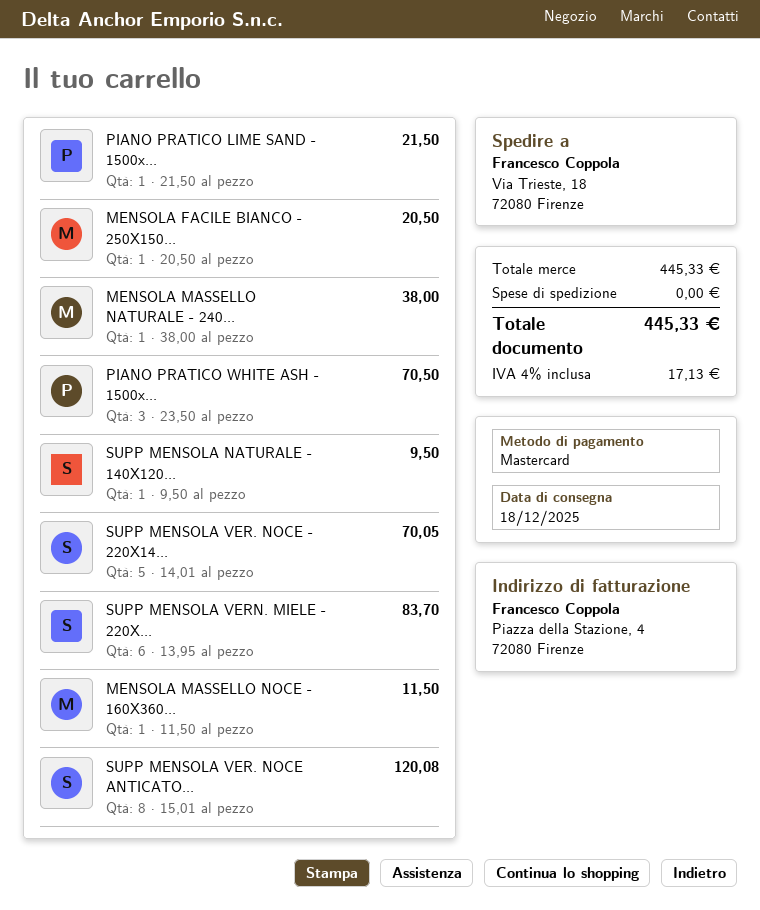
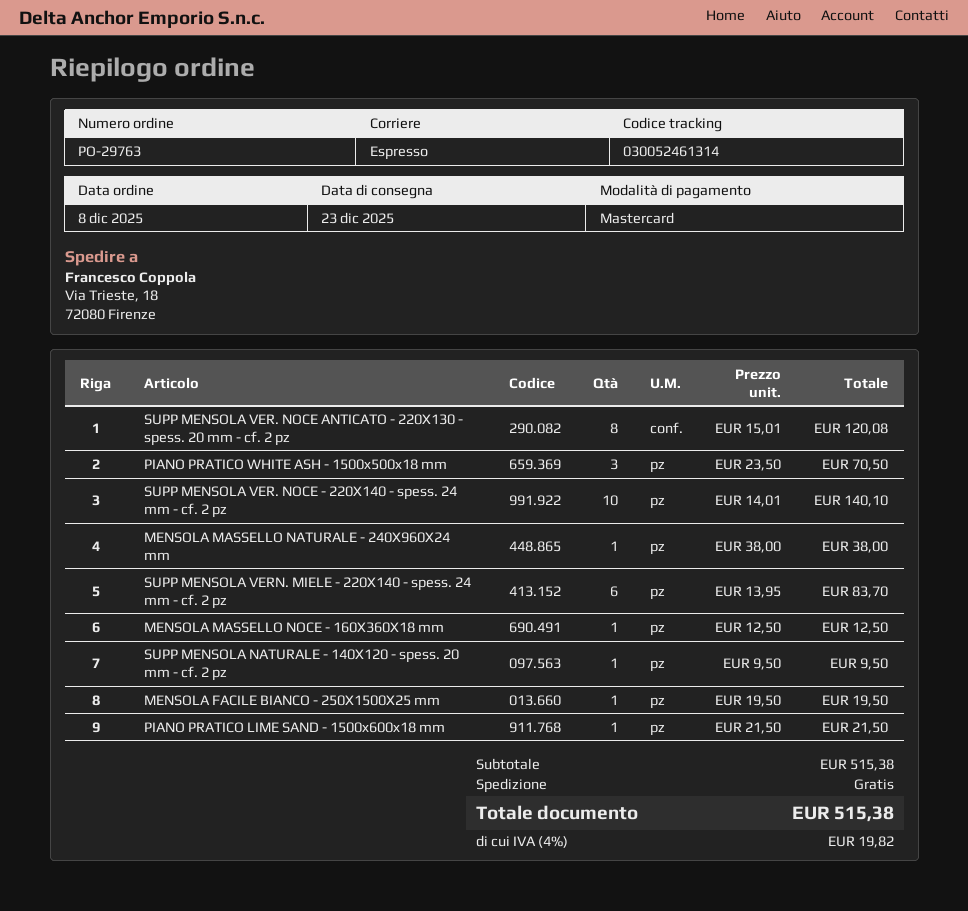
delivery date: 2025-12-18 -> 2025-12-23
MENSOLA FACILE BIANCO - 250X150...: 1 x 20.50 = 20.50 -> 1 x 19.50 = 19.50
SUPP MENSOLA VER. NOCE - 220X14...: 5 x 14.01 = 70.05 -> 10 x 14.01 = 140.10
MENSOLA MASSELLO NOCE - 160X360...: 1 x 11.50 = 11.50 -> 1 x 12.50 = 12.50
subtotal: 445.33 -> 515.38
tax: 4% = 17.13 -> 4% = 19.82
total: 445.33 -> 515.38

